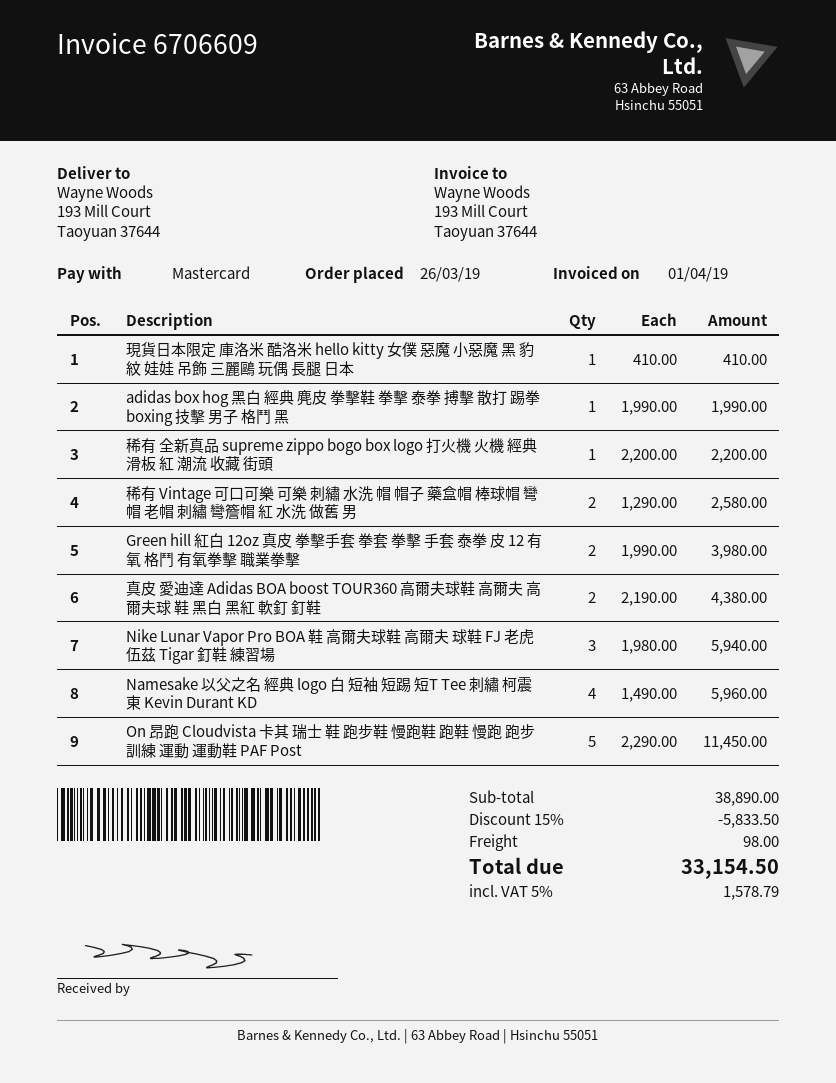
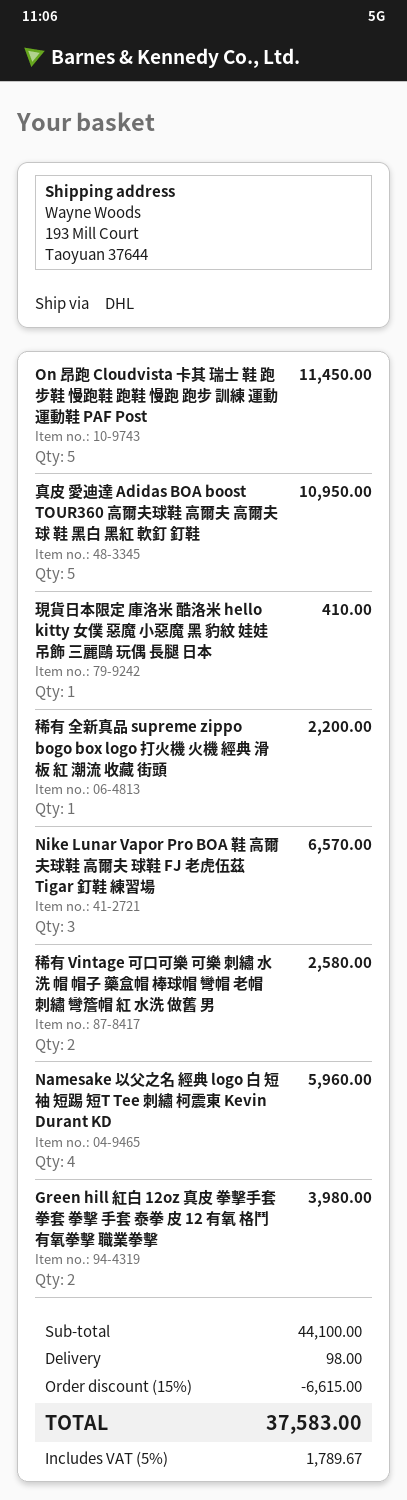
adidas box hog 黑白 經典 麂皮 拳擊鞋 拳擊 泰拳 搏擊 散打 踢拳 boxing 技擊 男子 格鬥 黑: 1 for 1990.00 -> none
真皮 愛迪達 Adidas BOA boost TOUR360 高爾夫球鞋 高爾夫 高爾夫球 鞋 黑白 黑紅 軟釘 釘鞋: 2 for 4380.00 -> 5 for 10950.00
Nike Lunar Vapor Pro BOA 鞋 高爾夫球鞋 高爾夫 球鞋 FJ 老虎伍茲 Tigar 釘鞋 練習場: 3 for 5940.00 -> 3 for 6570.00
subtotal: 38890.00 -> 44100.00
discount: 15% = 5833.50 -> 15% = 6615.00
tax: 5% = 1578.79 -> 5% = 1789.67
total: 33154.50 -> 37583.00

